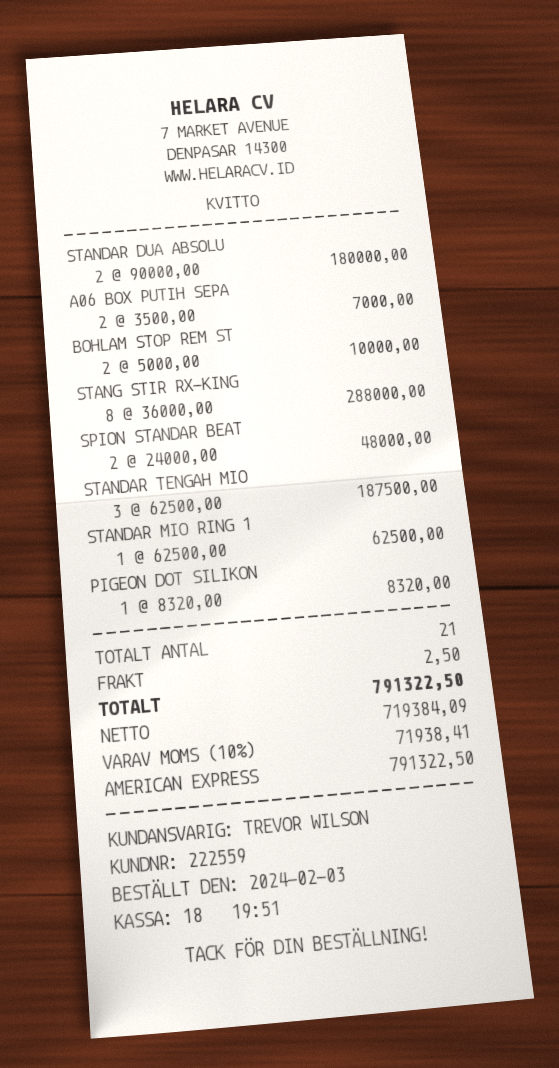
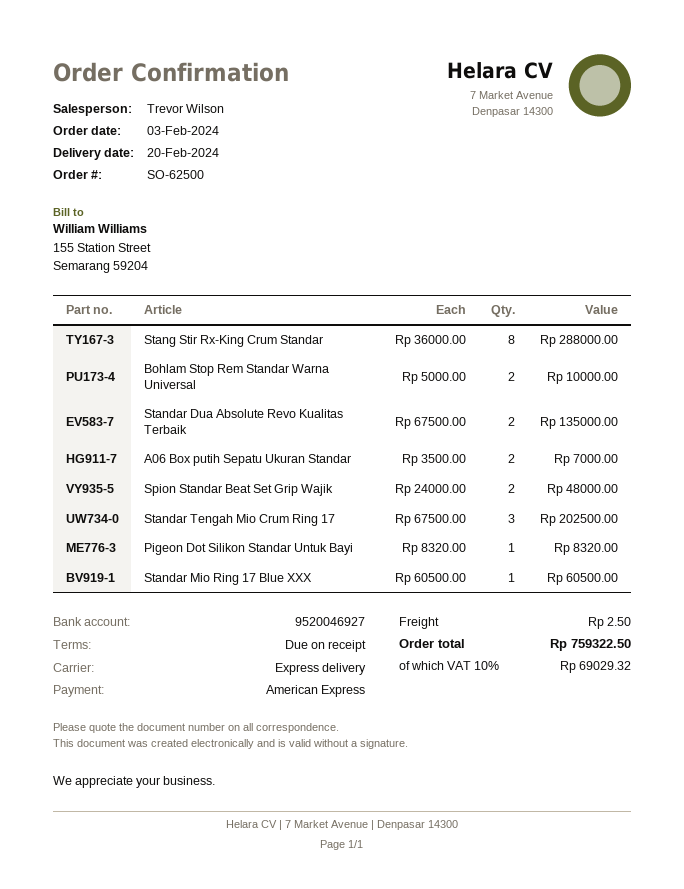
STANDAR DUA ABSOLU: 2 x 90000.00 = 180000.00 -> 2 x 67500.00 = 135000.00
STANDAR TENGAH MIO: 3 x 62500.00 = 187500.00 -> 3 x 67500.00 = 202500.00
STANDAR MIO RING 1: 1 x 62500.00 = 62500.00 -> 1 x 60500.00 = 60500.00
tax: 10% = 71938.41 -> 10% = 69029.32
total: 791322.50 -> 759322.50

